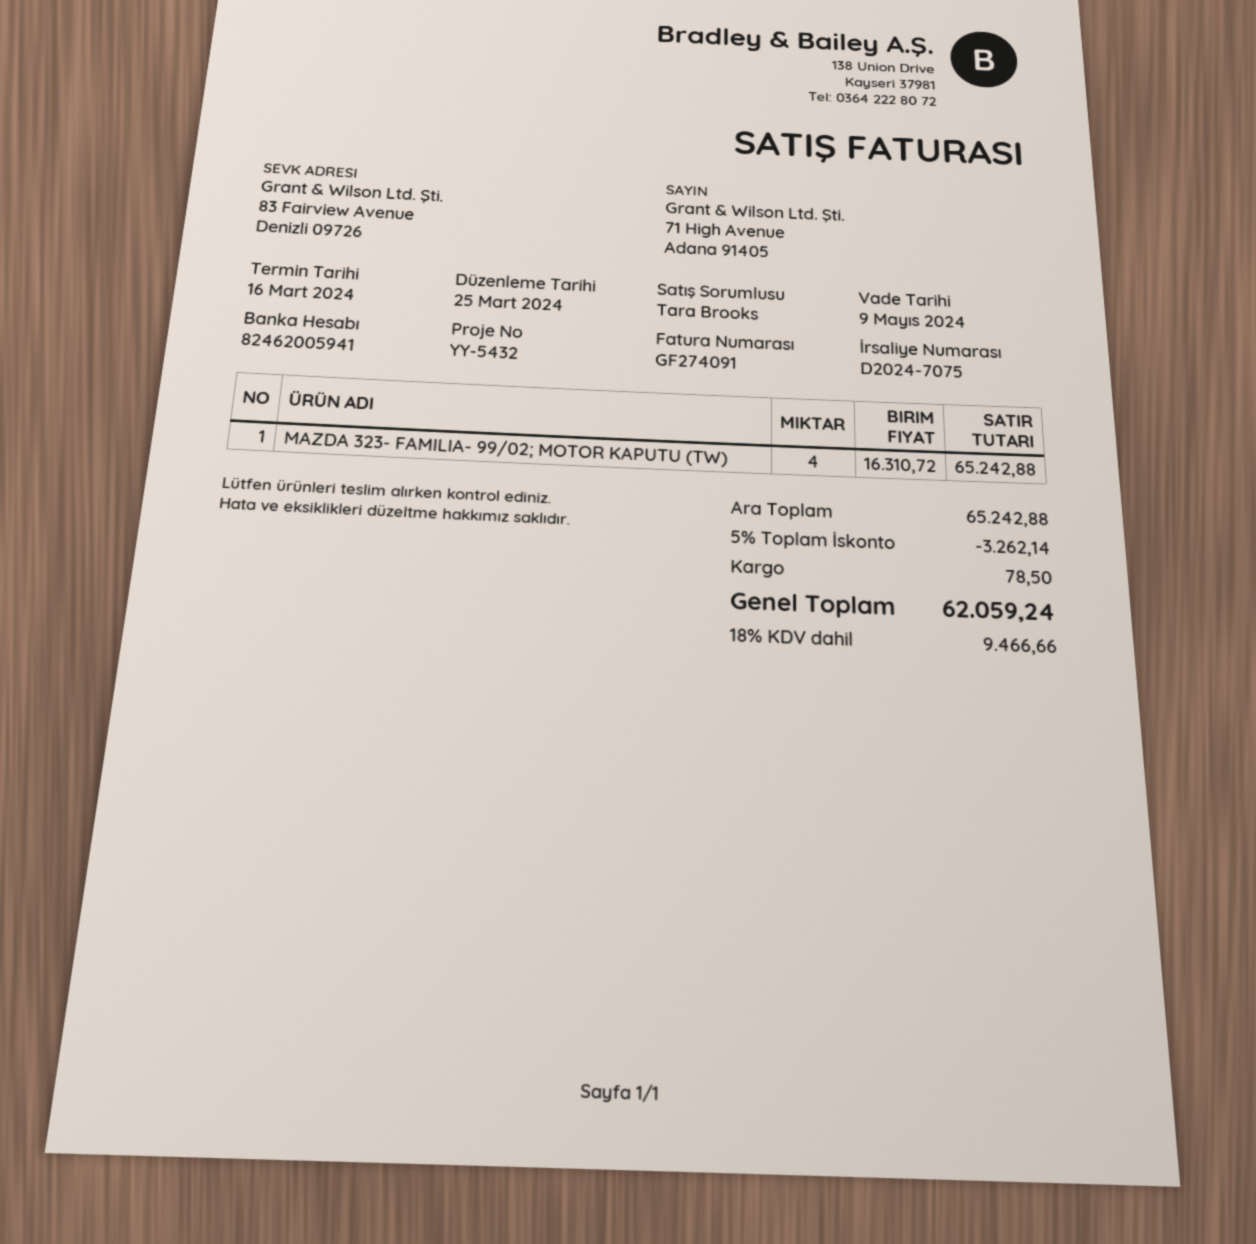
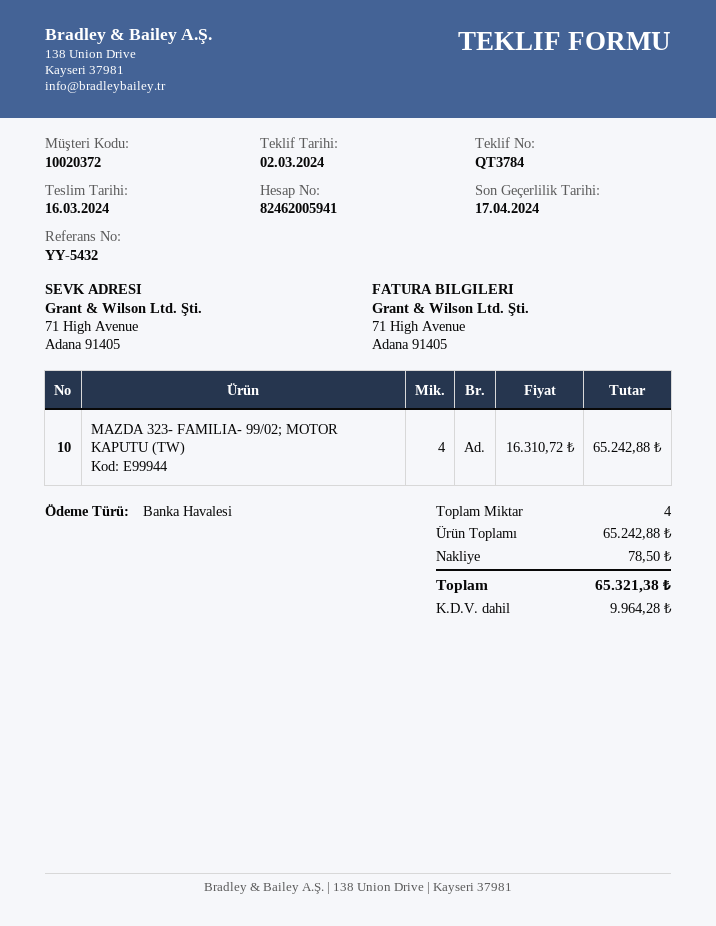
ship to: 83 Fairview Avenue, Denizli 09726 -> 71 High Avenue, Adana 91405
discount: 5% = 3262.14 -> none
tax: 9466.66 -> 9964.28
total: 62059.24 -> 65321.38

